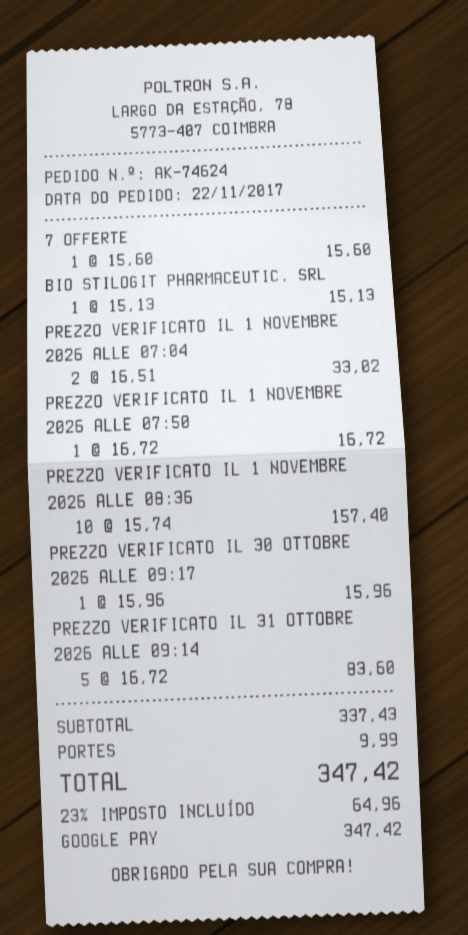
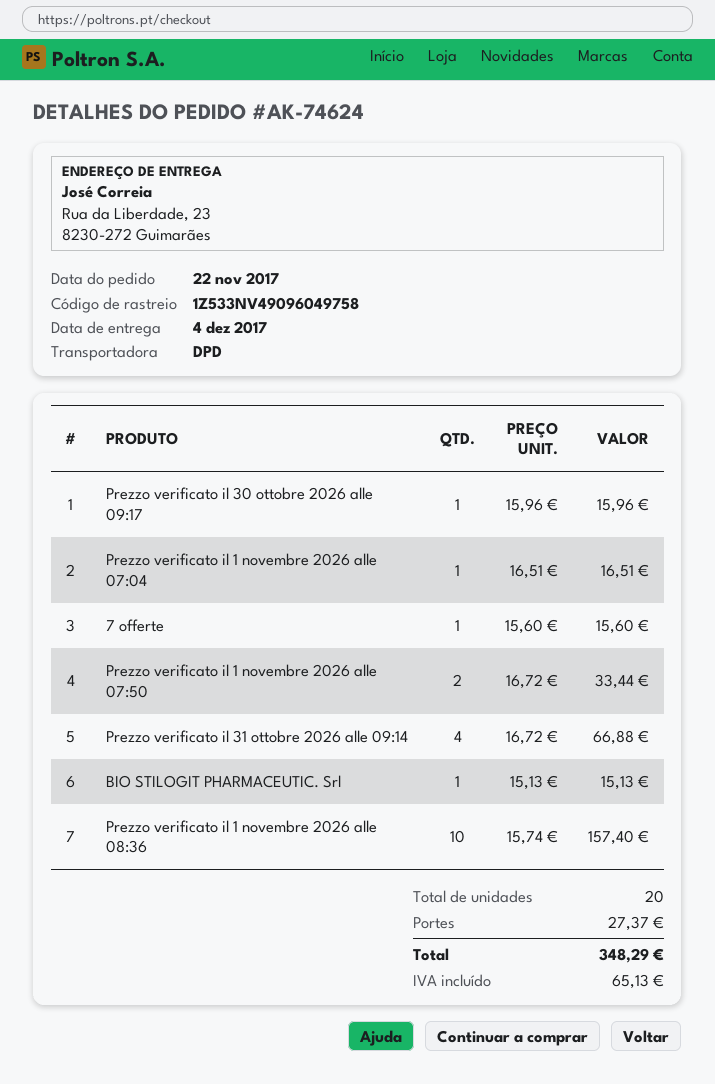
PREZZO VERIFICATO IL 1 NOVEMBRE 2026 ALLE 07:04: 2 x 16.51 = 33.02 -> 1 x 16.51 = 16.51
PREZZO VERIFICATO IL 1 NOVEMBRE 2026 ALLE 07:50: 1 x 16.72 = 16.72 -> 2 x 16.72 = 33.44
PREZZO VERIFICATO IL 31 OTTOBRE 2026 ALLE 09:14: 5 x 16.72 = 83.60 -> 4 x 16.72 = 66.88
shipping: 9.99 -> 27.37
tax: 64.96 -> 65.13
total: 347.42 -> 348.29

